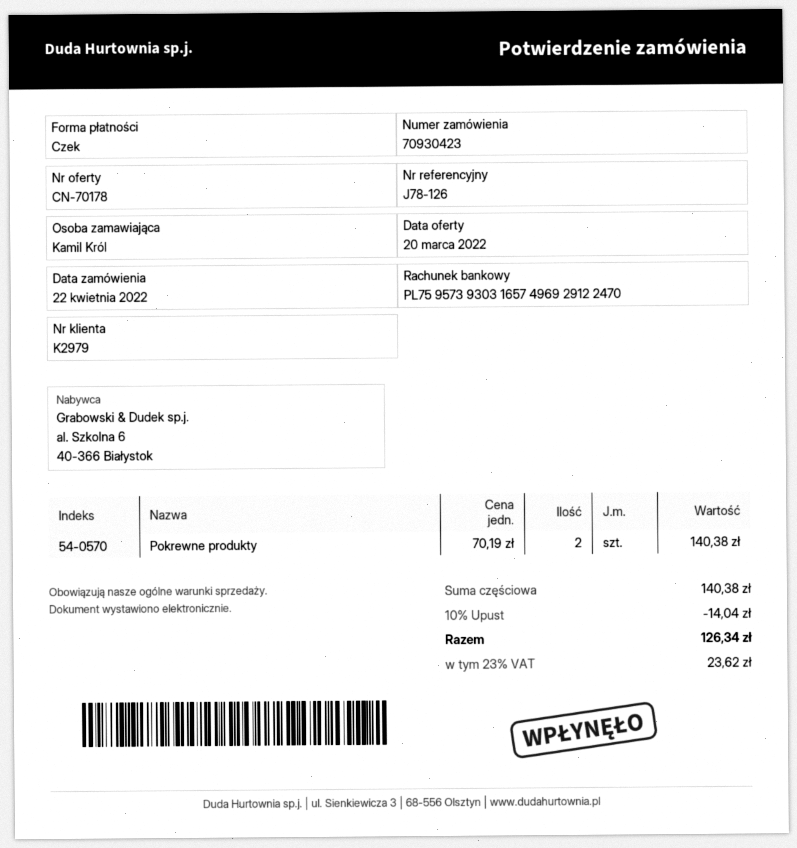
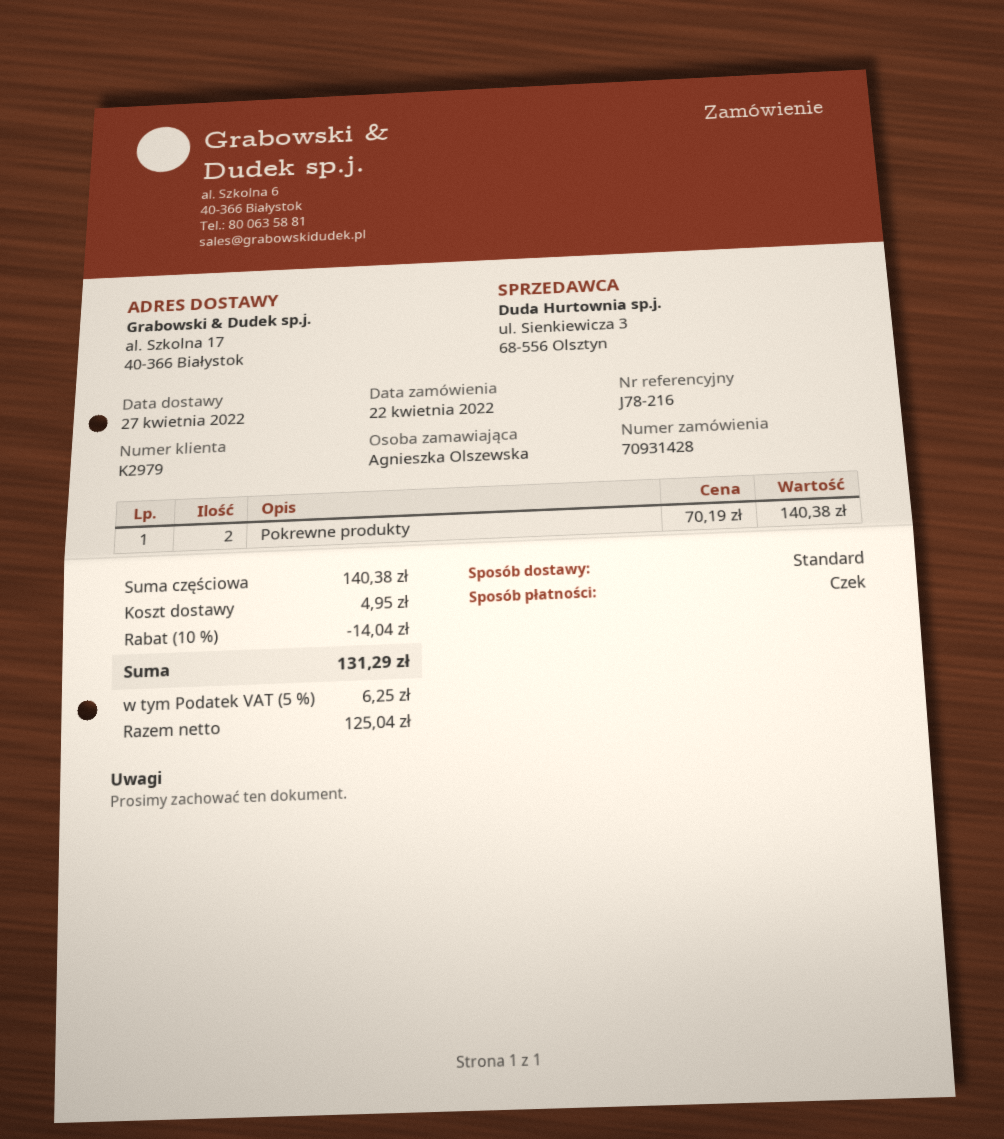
order number: 70930423 -> 70931428
reference: J78-126 -> J78-216
ordered by: Kamil Król -> Agnieszka Olszewska
shipping: none -> 4.95
tax: 23% = 23.62 -> 5% = 6.25
total: 126.34 -> 131.29

